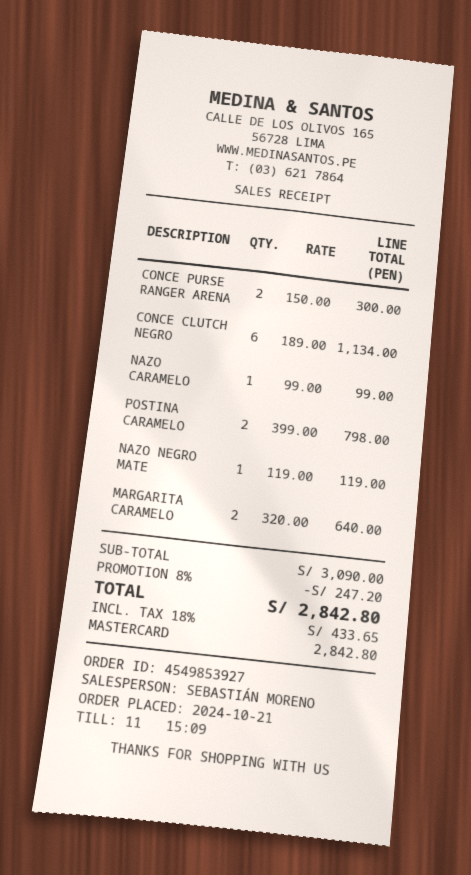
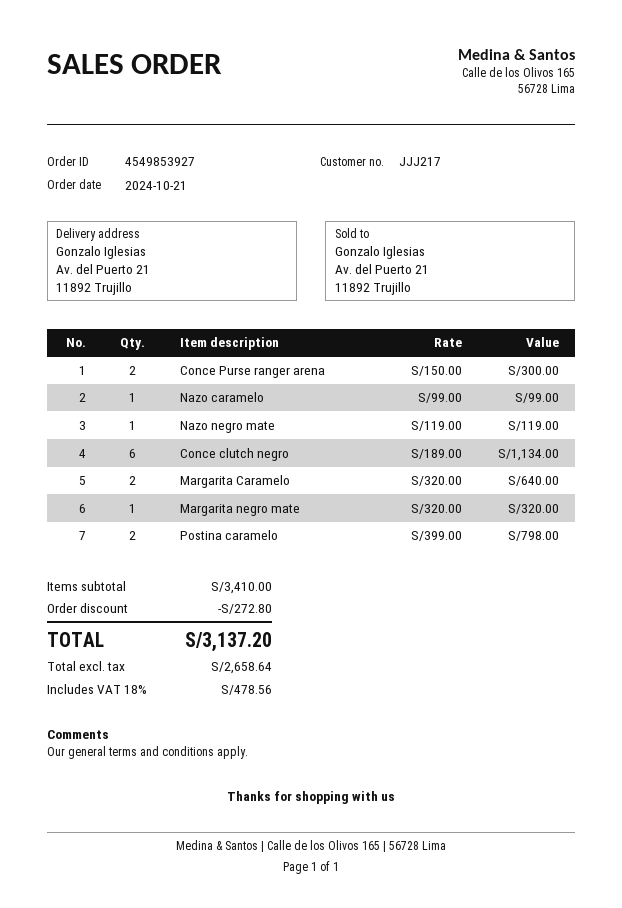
Margarita negro mate: none -> 1 x 320.00 = 320.00
subtotal: 3090.00 -> 3410.00
discount: 247.20 -> 272.80
tax: 18% = 433.65 -> 18% = 478.56
total: 2842.80 -> 3137.20

